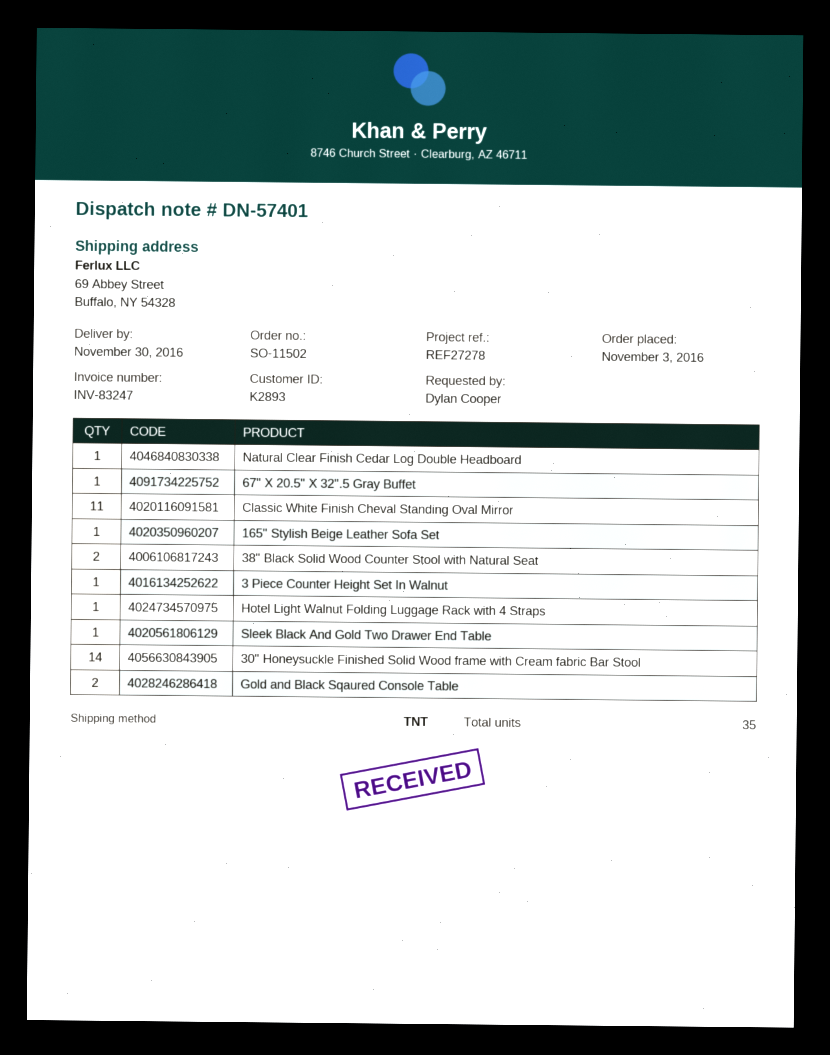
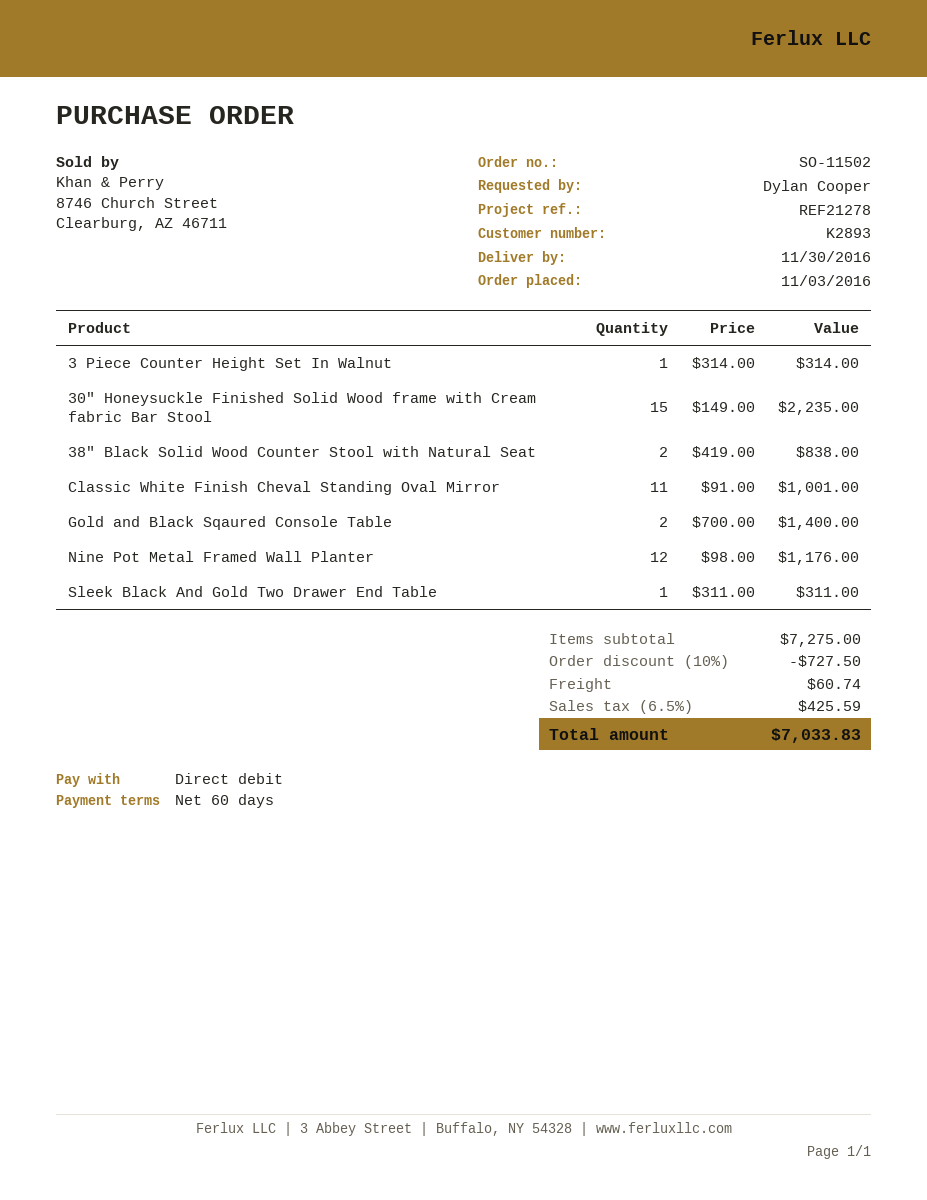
reference: REF27278 -> REF21278
Natural Clear Finish Cedar Log Double Headboard: 1 -> none
67" X 20.5" X 32".5 Gray Buffet: 1 -> none
165" Stylish Beige Leather Sofa Set: 1 -> none
Hotel Light Walnut Folding Luggage Rack with 4 Straps: 1 -> none
30" Honeysuckle Finished Solid Wood frame with Cream fabric Bar Stool: 14 -> 15
Nine Pot Metal Framed Wall Planter: none -> 12

